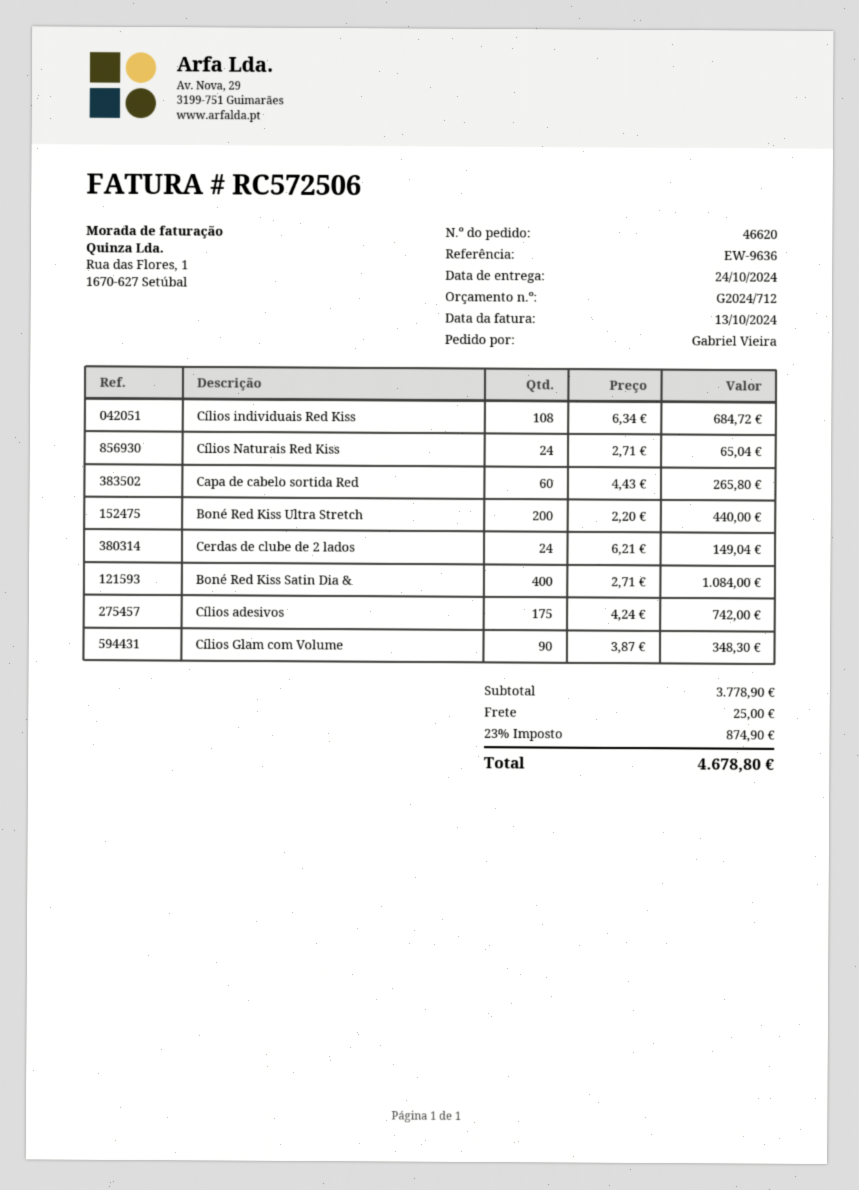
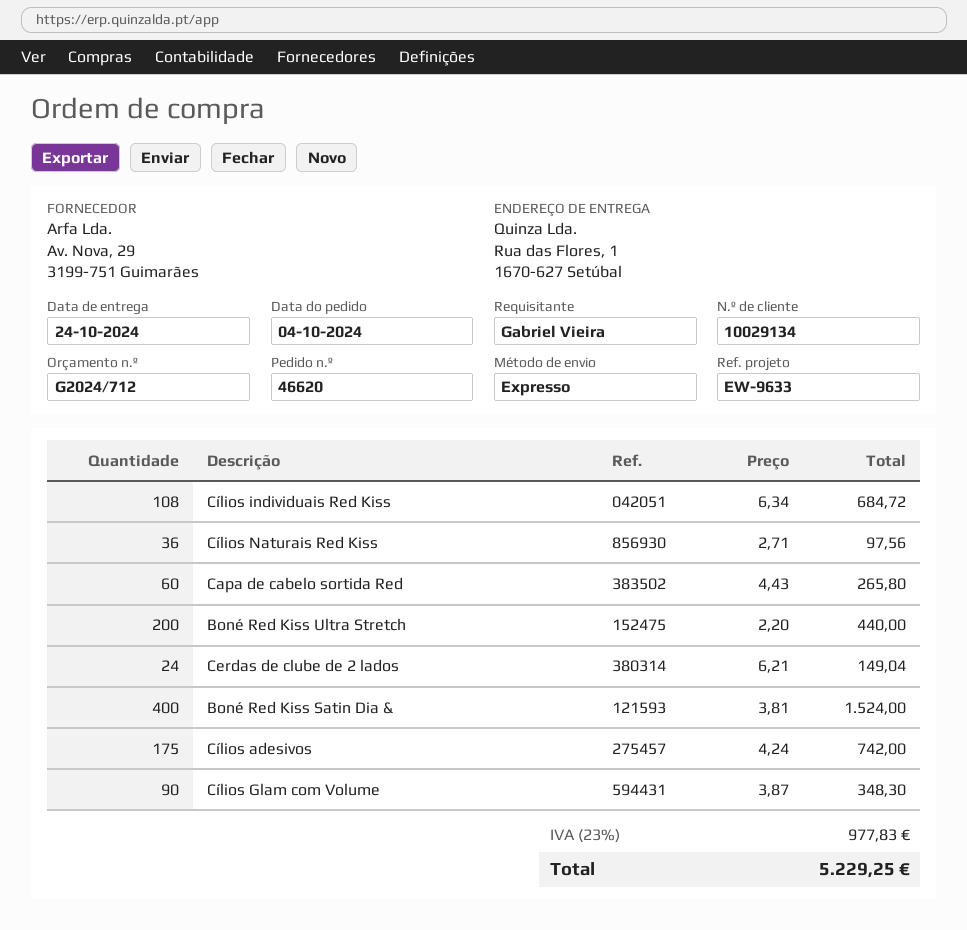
reference: EW-9636 -> EW-9633
Cílios Naturais Red Kiss: 24 x 2.71 = 65.04 -> 36 x 2.71 = 97.56
Boné Red Kiss Satin Dia &: 400 x 2.71 = 1084.00 -> 400 x 3.81 = 1524.00
shipping: 25.00 -> none
tax: 23% = 874.90 -> 23% = 977.83
total: 4678.80 -> 5229.25

